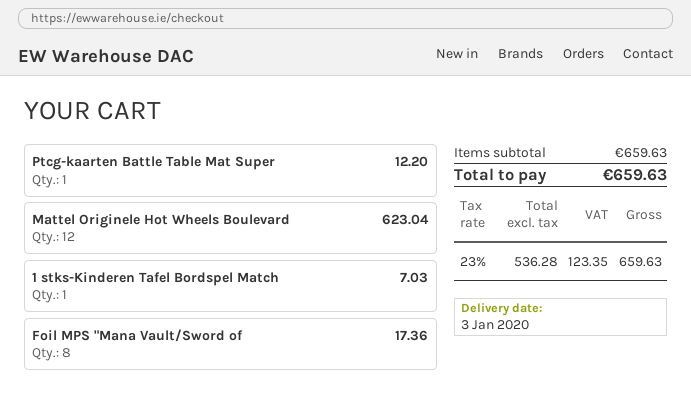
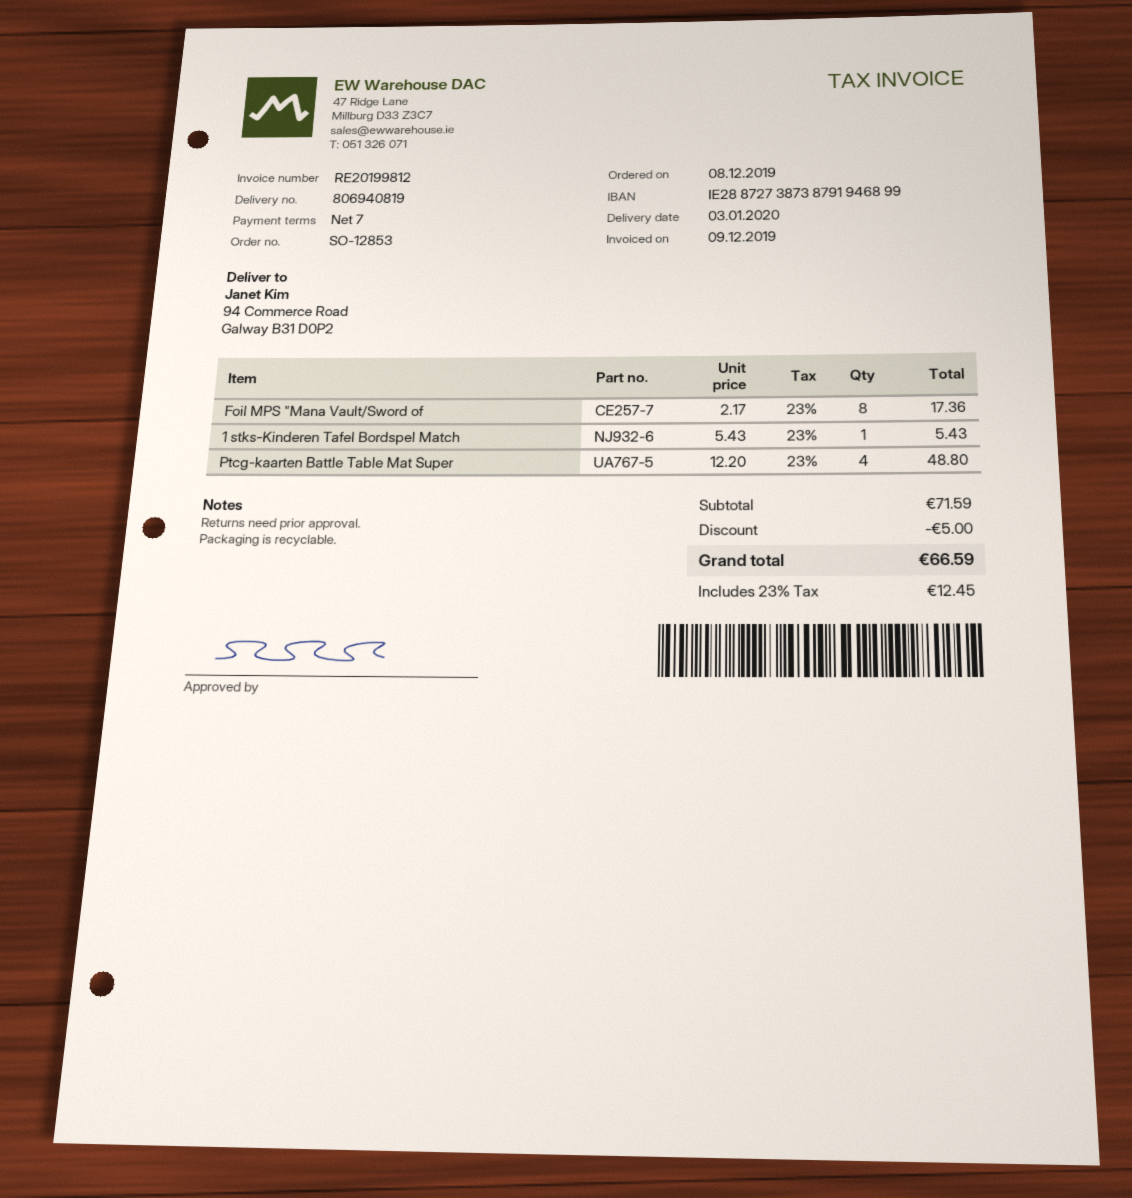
Ptcg-kaarten Battle Table Mat Super: 1 for 12.20 -> 4 for 48.80
Mattel Originele Hot Wheels Boulevard: 12 for 623.04 -> none
1 stks-Kinderen Tafel Bordspel Match: 1 for 7.03 -> 1 for 5.43
subtotal: 659.63 -> 71.59
discount: none -> 5.00
tax: 23% = 123.35 -> 23% = 12.45
total: 659.63 -> 66.59

